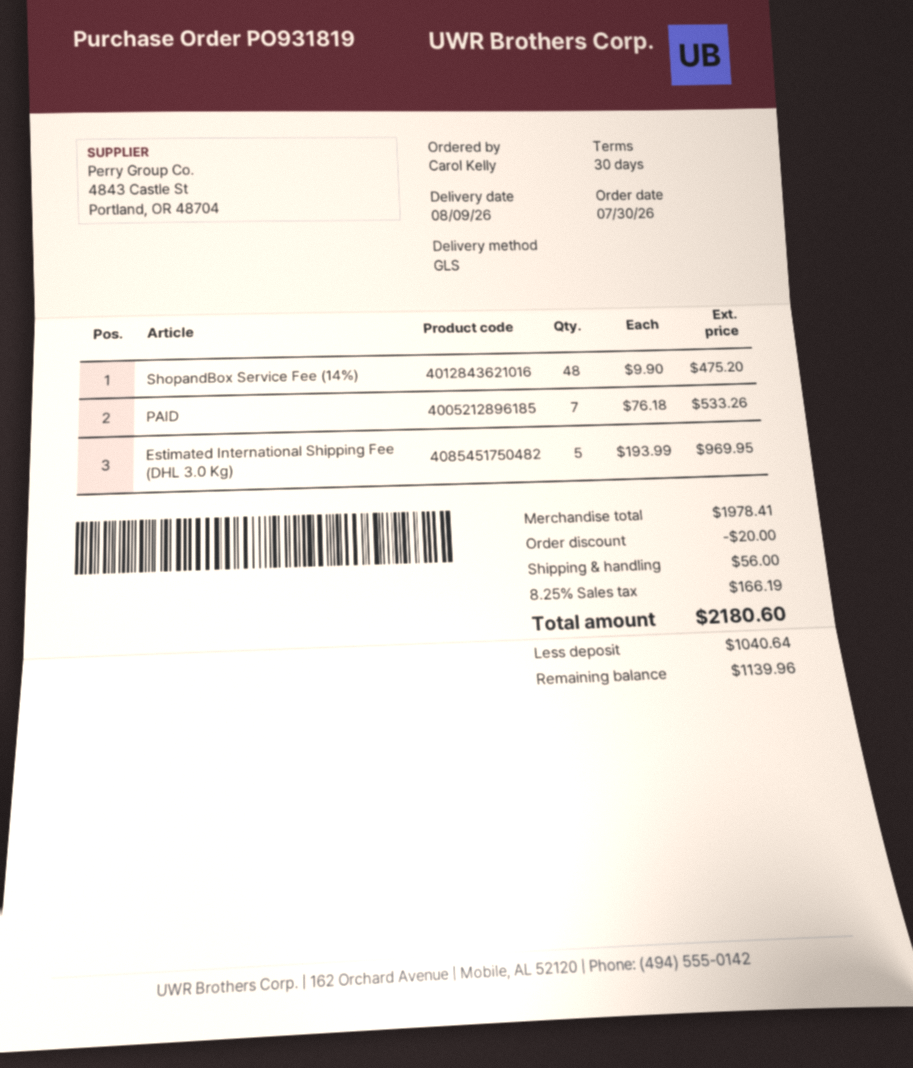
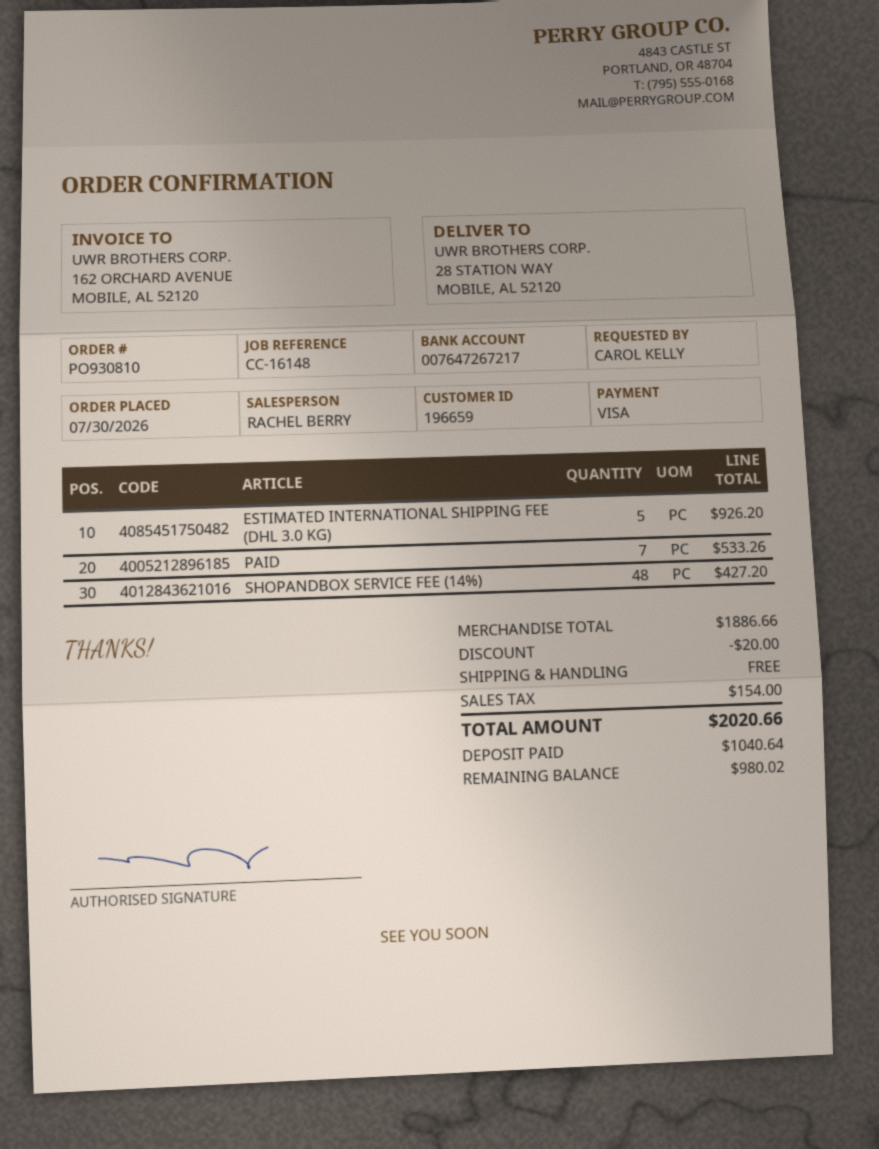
order number: PO931819 -> PO930810
ShopandBox Service Fee (14%): 48 for 475.20 -> 48 for 427.20
Estimated International Shipping Fee (DHL 3.0 Kg): 5 for 969.95 -> 5 for 926.20
subtotal: 1978.41 -> 1886.66
shipping: 56.00 -> 0.00
tax: 166.19 -> 154.00
total: 2180.60 -> 2020.66
balance: 1139.96 -> 980.02

